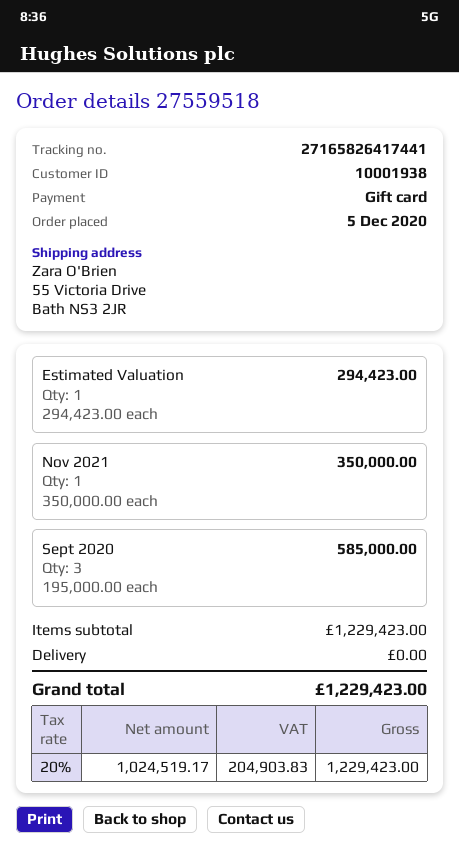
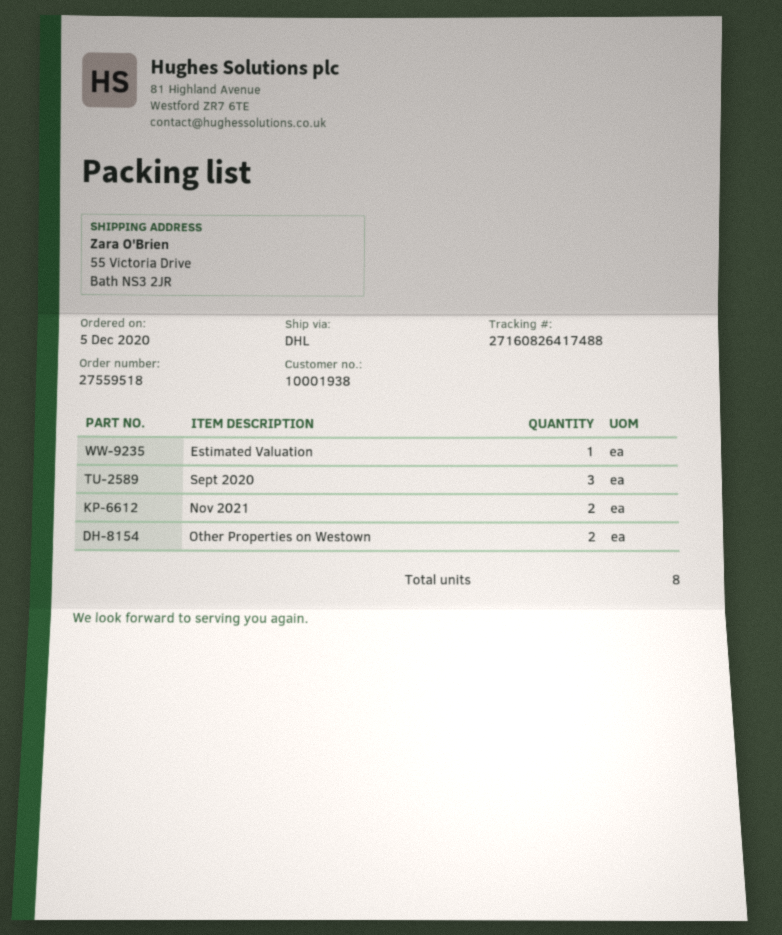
tracking number: 27165826417441 -> 27160826417488
Nov 2021: 1 -> 2
Other Properties on Westown: none -> 2

